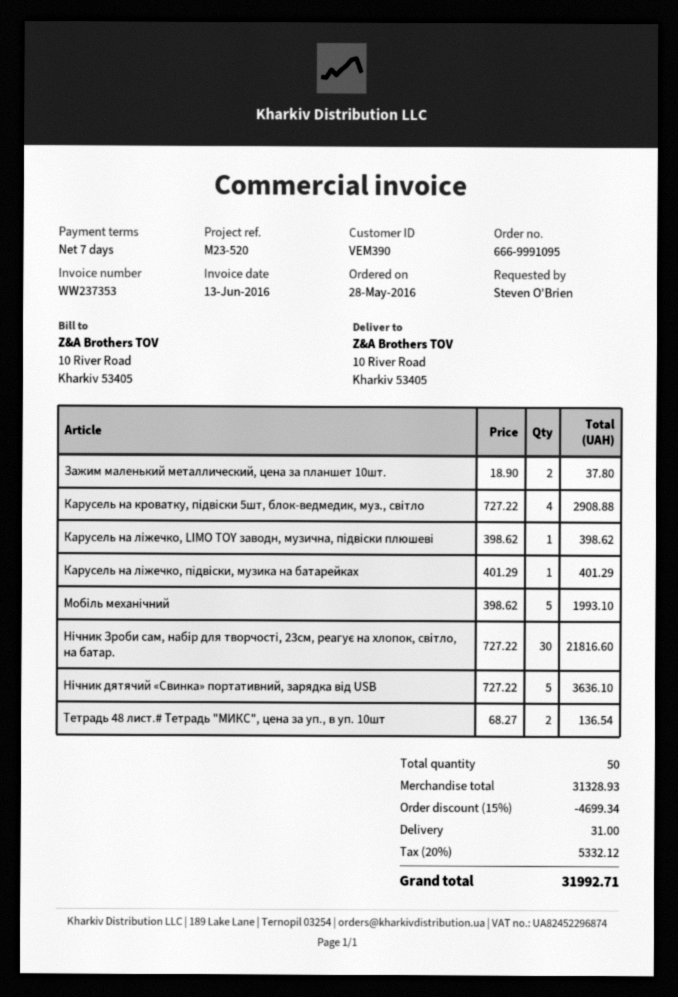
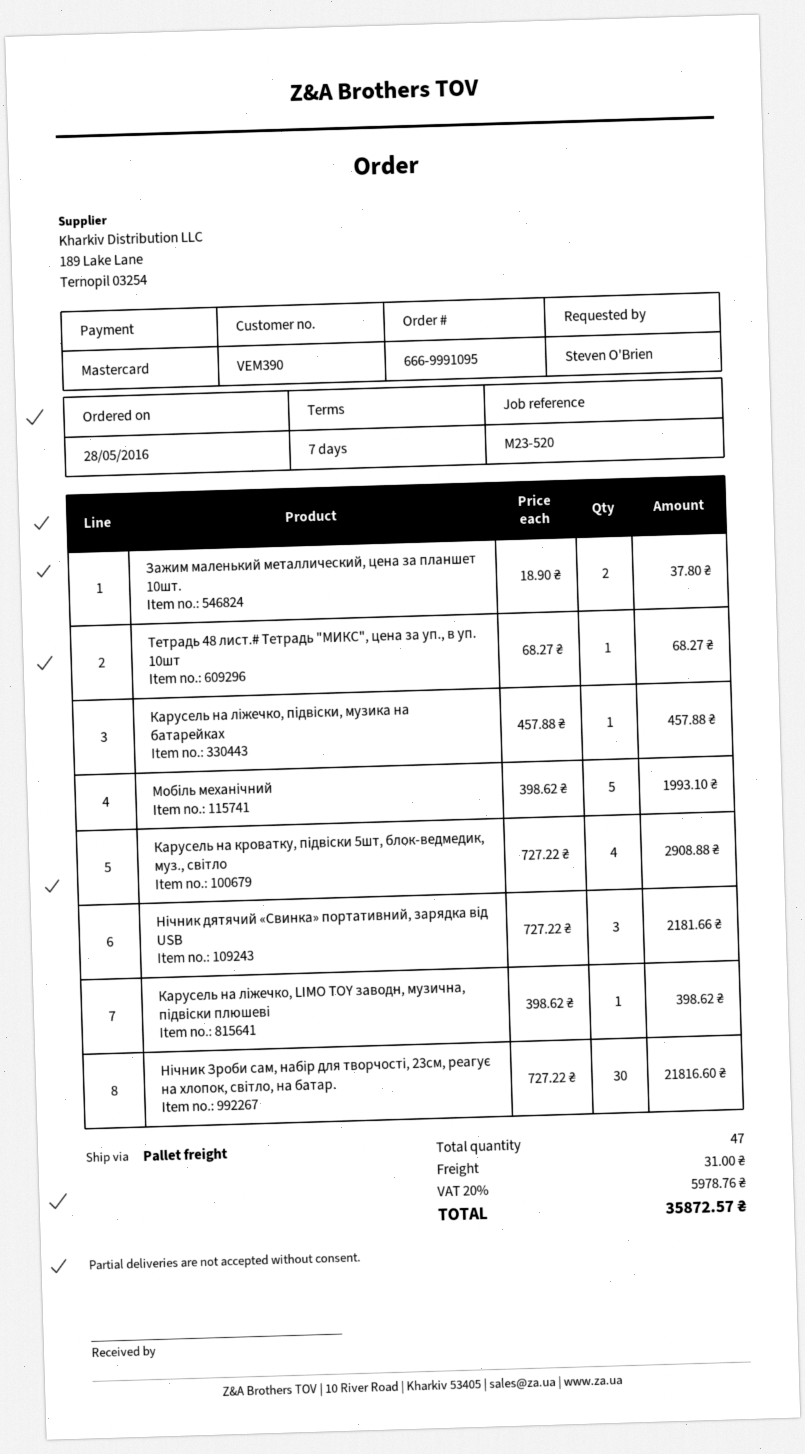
Карусель на ліжечко, підвіски, музика на батарейках: 1 x 401.29 = 401.29 -> 1 x 457.88 = 457.88
Нічник дятячий «Свинка» портативний, зарядка від USB: 5 x 727.22 = 3636.10 -> 3 x 727.22 = 2181.66
Тетрадь 48 лист.# Тетрадь "МИКС", цена за уп., в уп. 10шт: 2 x 68.27 = 136.54 -> 1 x 68.27 = 68.27
total quantity: 50 -> 47
discount: 15% = 4699.34 -> none
tax: 20% = 5332.12 -> 20% = 5978.76
total: 31992.71 -> 35872.57

